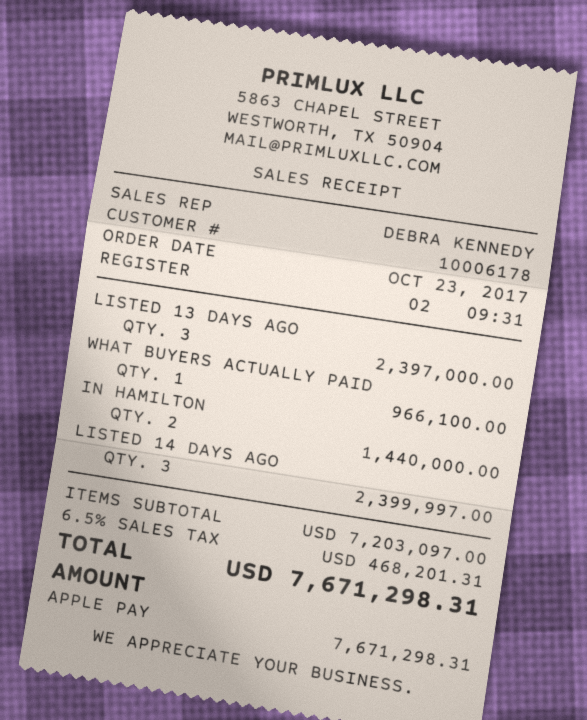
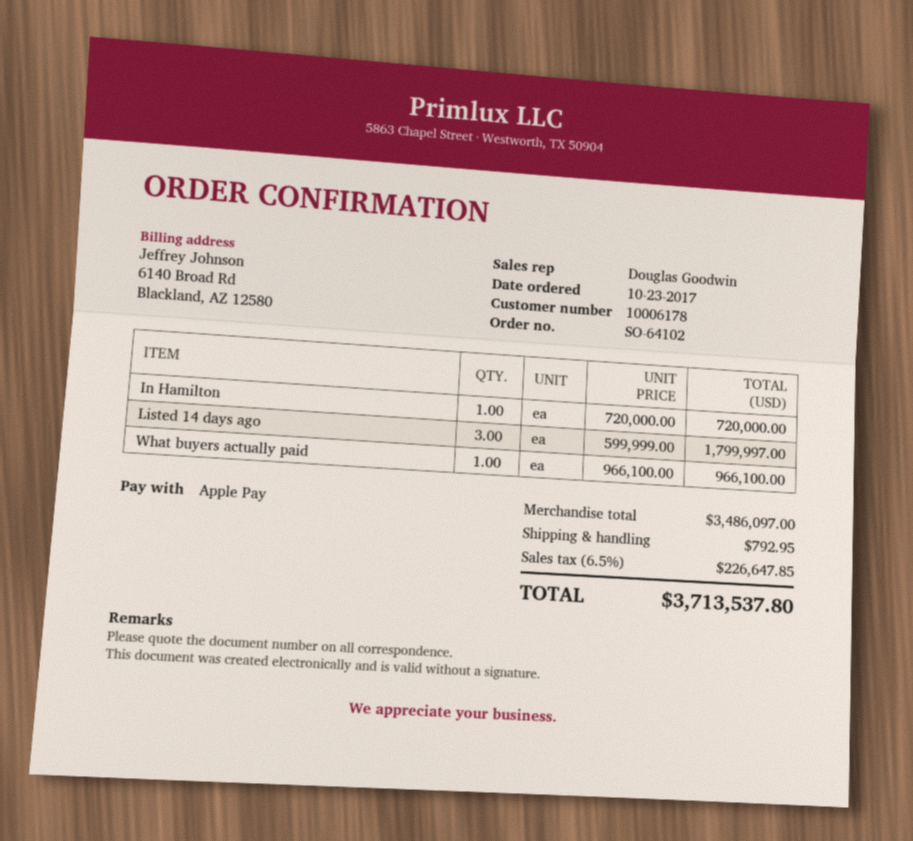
sales rep: DEBRA KENNEDY -> Douglas Goodwin
LISTED 13 DAYS AGO: 3 for 2397000.00 -> none
IN HAMILTON: 2 for 1440000.00 -> 1 for 720000.00
LISTED 14 DAYS AGO: 3 for 2399997.00 -> 3 for 1799997.00
subtotal: 7203097.00 -> 3486097.00
shipping: none -> 792.95
tax: 6.5% = 468201.31 -> 6.5% = 226647.85
total: 7671298.31 -> 3713537.80

